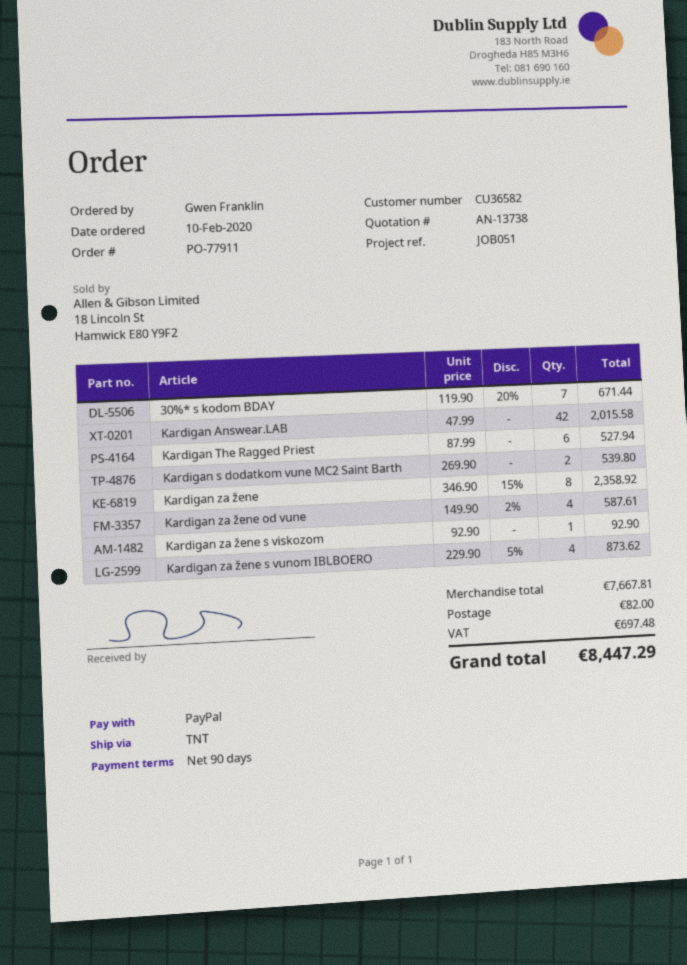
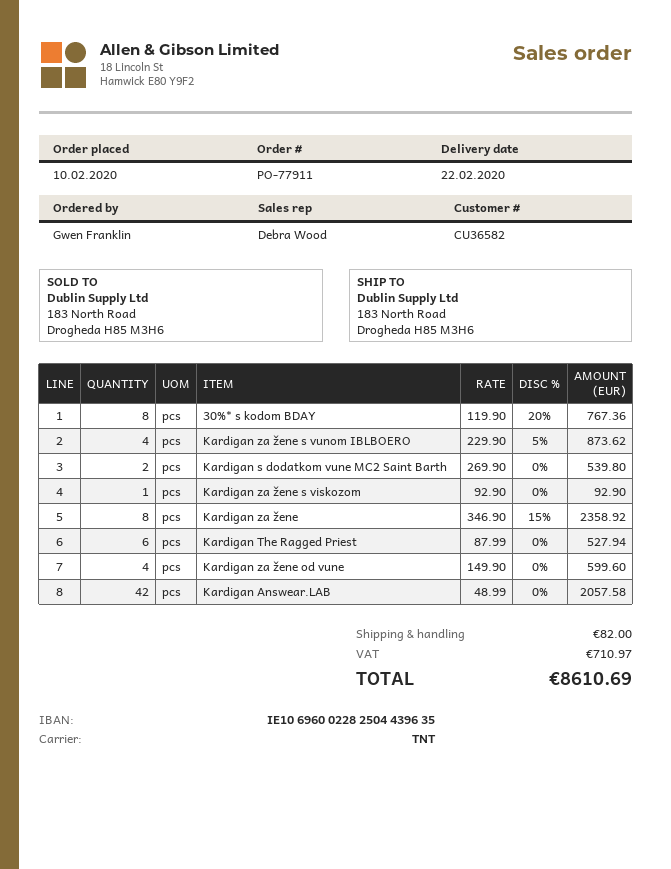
30%* s kodom BDAY: 7 x 119.90 - 20% = 671.44 -> 8 x 119.90 - 20% = 767.36
Kardigan Answear.LAB: 42 x 47.99 = 2015.58 -> 42 x 48.99 = 2057.58
Kardigan za žene od vune: 4 x 149.90 - 2% = 587.61 -> 4 x 149.90 = 599.60
tax: 697.48 -> 710.97
total: 8447.29 -> 8610.69

